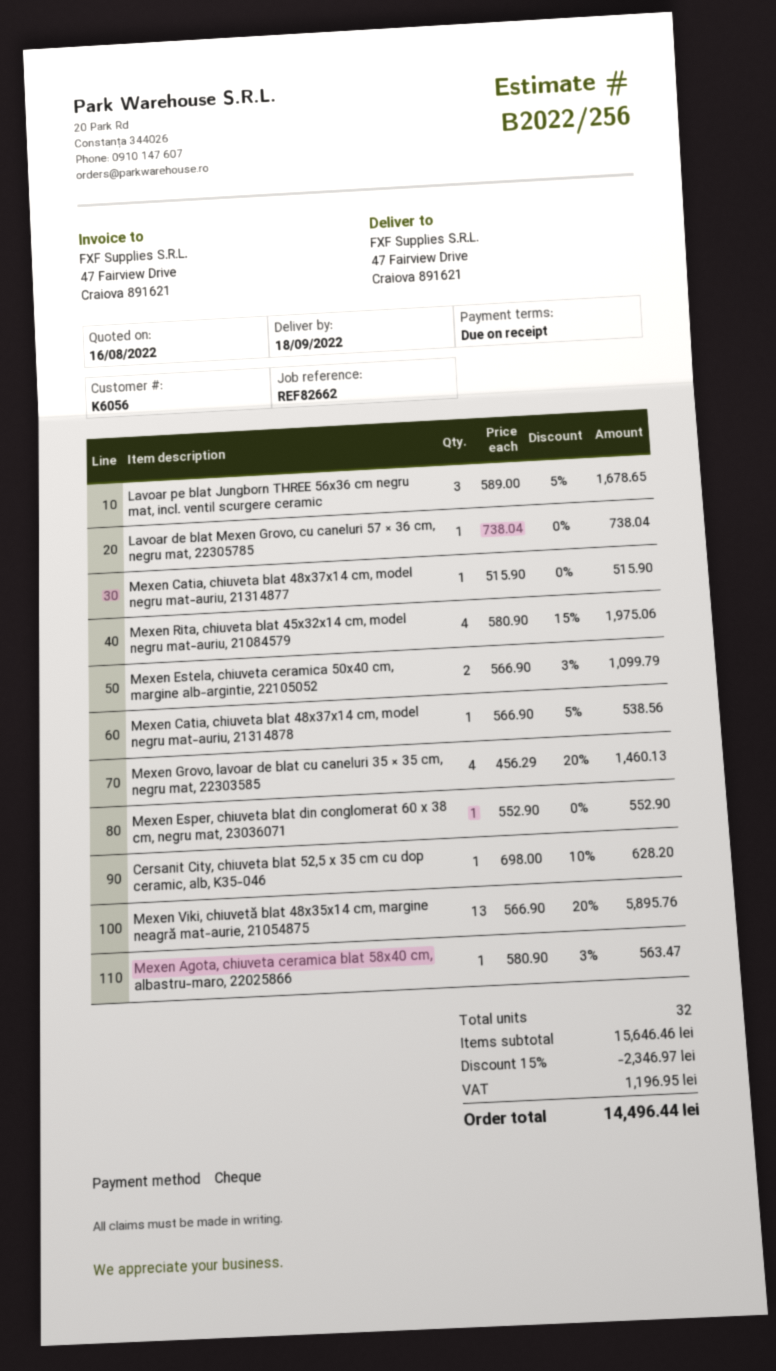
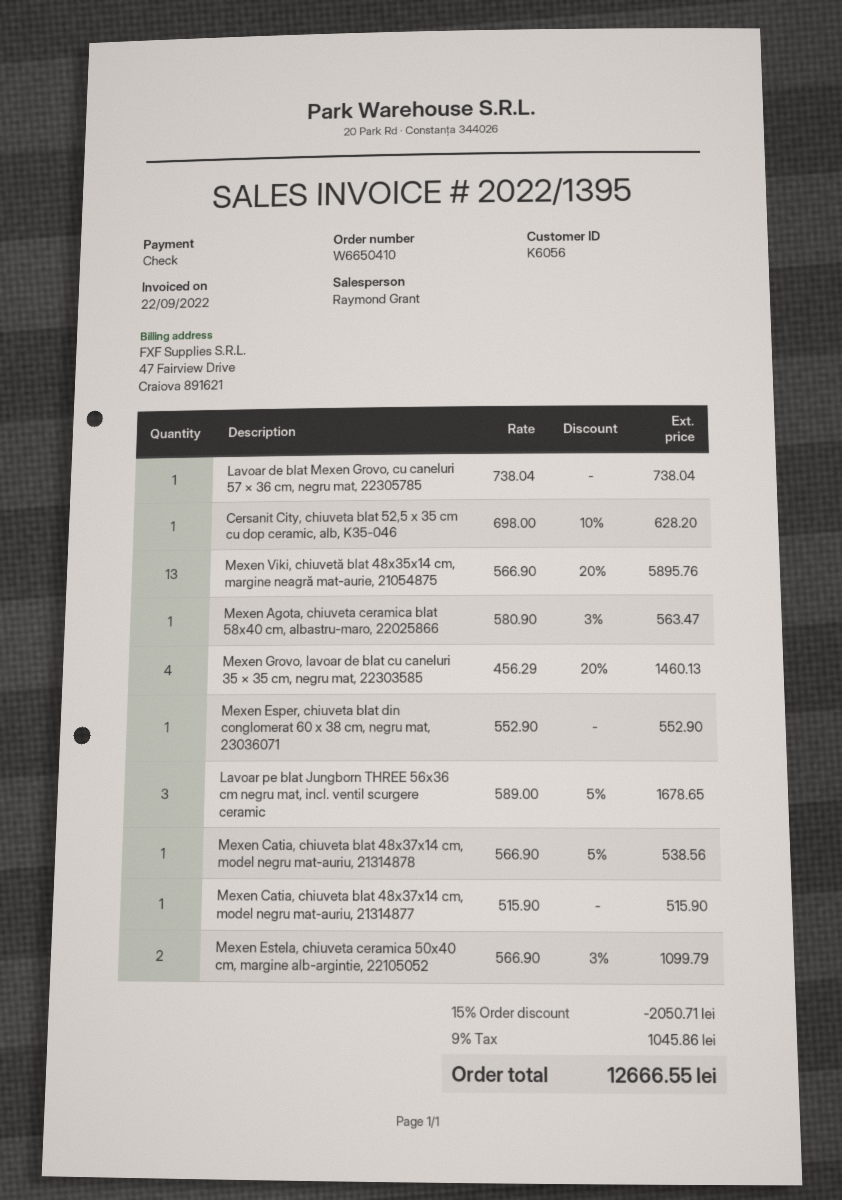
Mexen Rita, chiuveta blat 45x32x14 cm, model negru mat-auriu, 21084579: 4 x 580.90 - 15% = 1975.06 -> none
discount: 15% = 2346.97 -> 15% = 2050.71
tax: 1196.95 -> 1045.86
total: 14496.44 -> 12666.55

